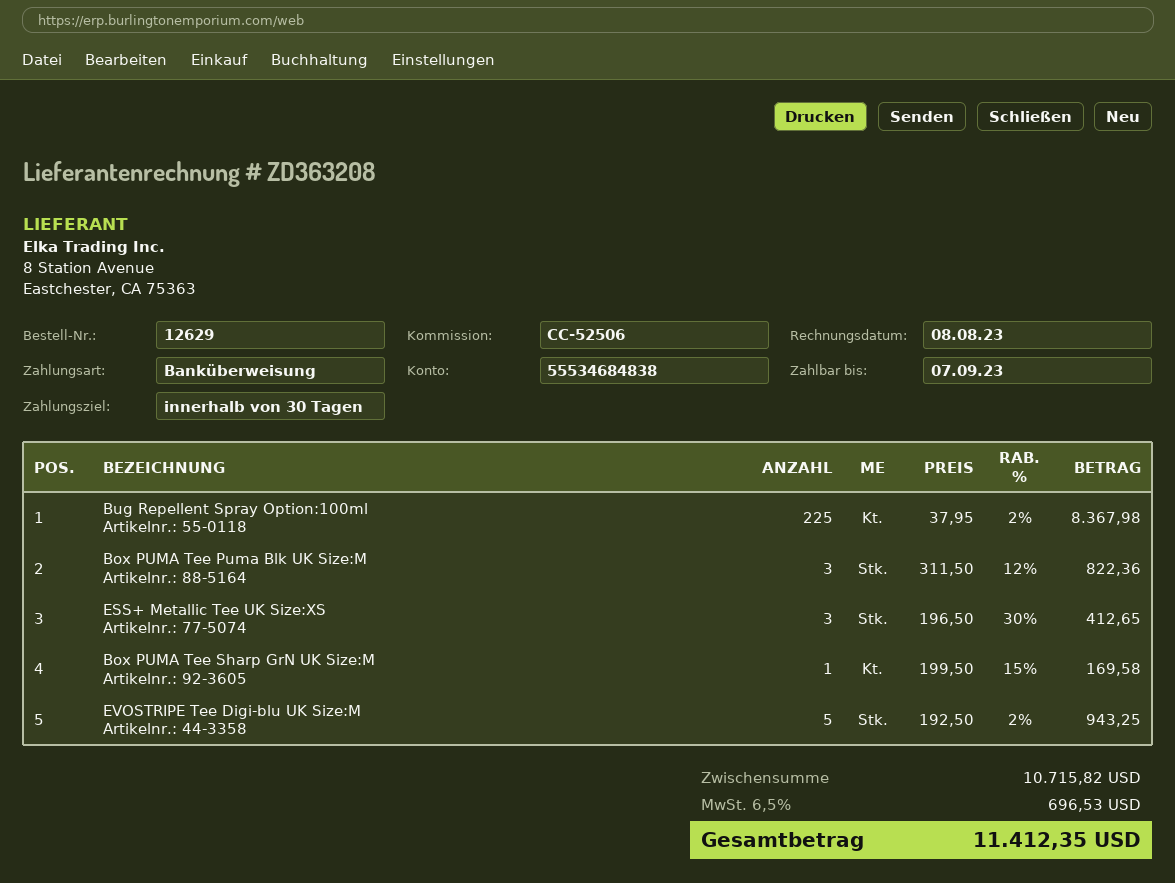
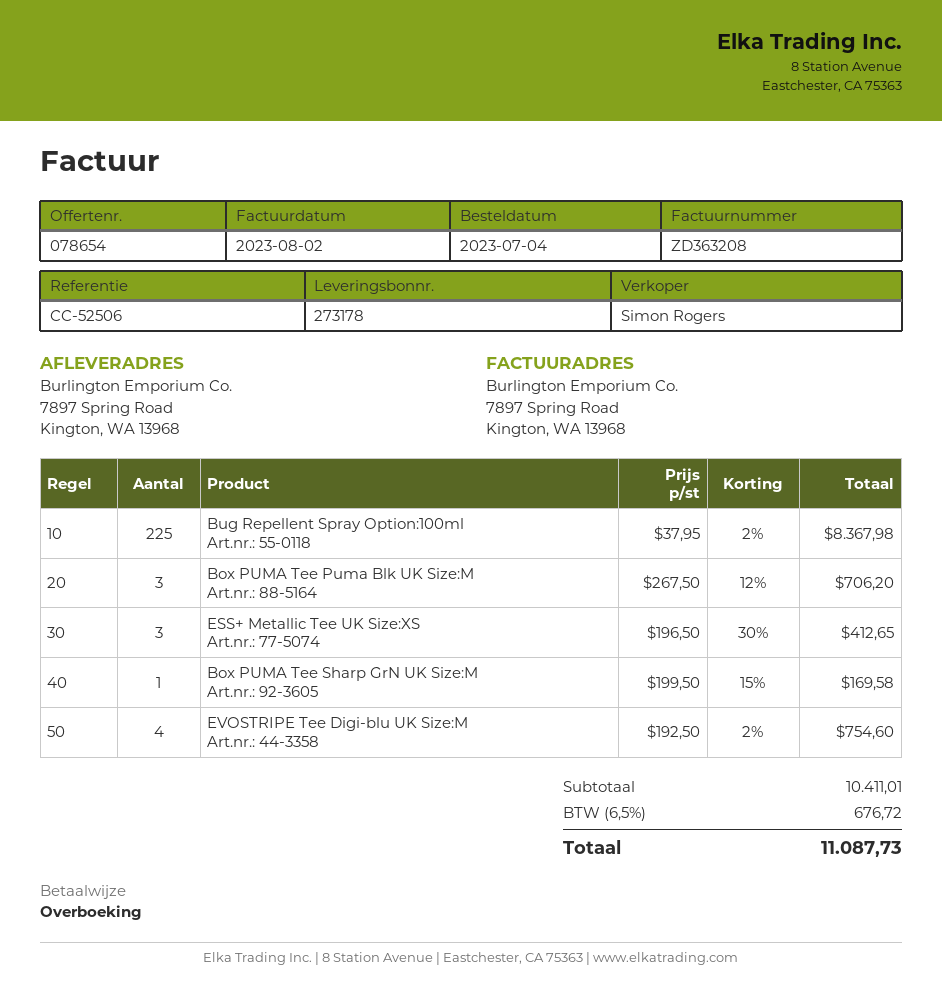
invoice date: 2023-08-08 -> 2023-08-02
Box PUMA Tee Puma Blk UK Size:M: 3 x 311.50 - 12% = 822.36 -> 3 x 267.50 - 12% = 706.20
EVOSTRIPE Tee Digi-blu UK Size:M: 5 x 192.50 - 2% = 943.25 -> 4 x 192.50 - 2% = 754.60
subtotal: 10715.82 -> 10411.01
tax: 6.5% = 696.53 -> 6.5% = 676.72
total: 11412.35 -> 11087.73

